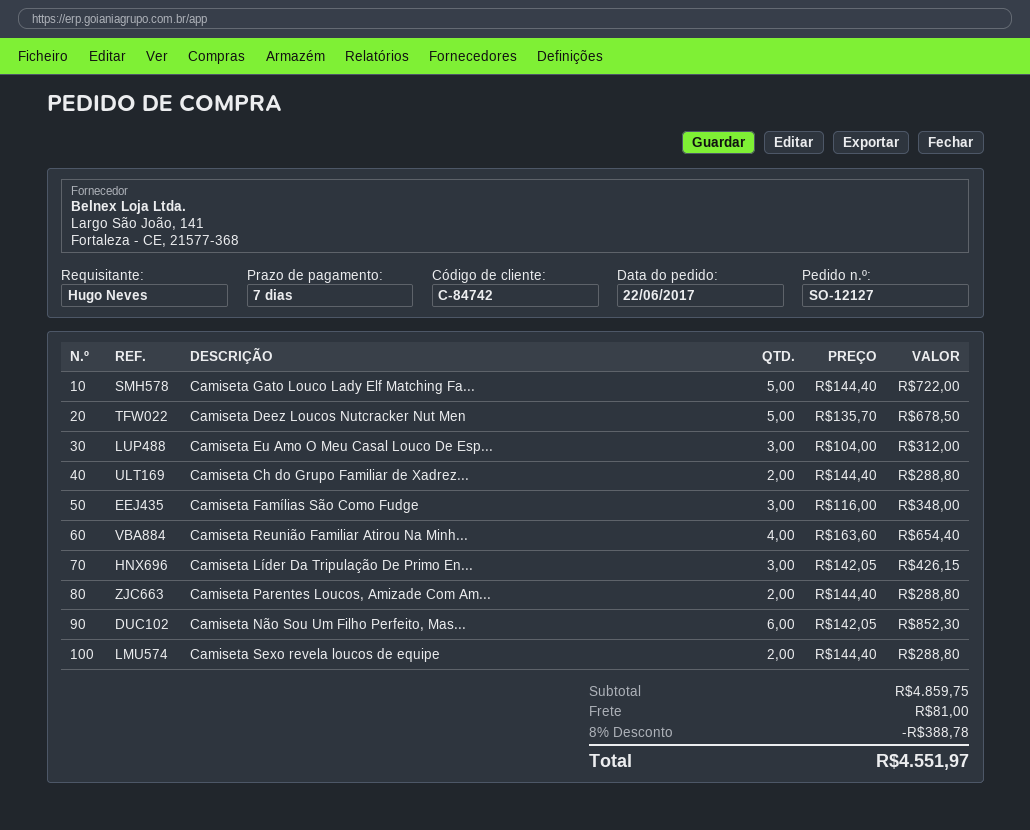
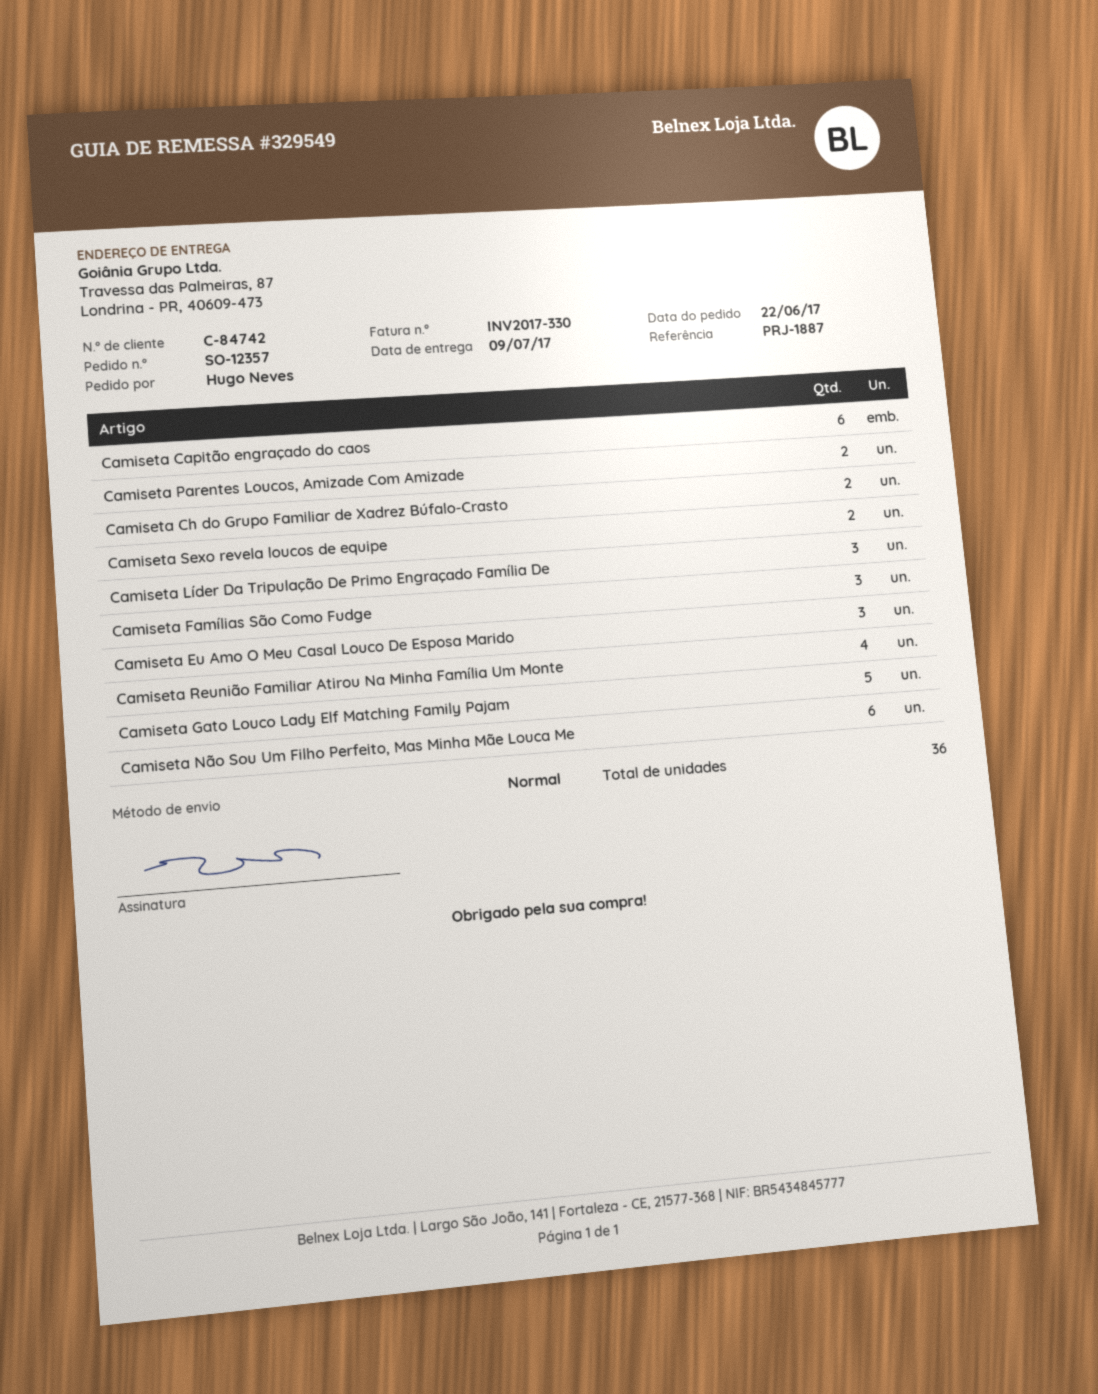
order number: SO-12127 -> SO-12357
Camiseta Deez Loucos Nutcracker Nut Men: 5 -> none
Camiseta Capitão engraçado do caos: none -> 6

